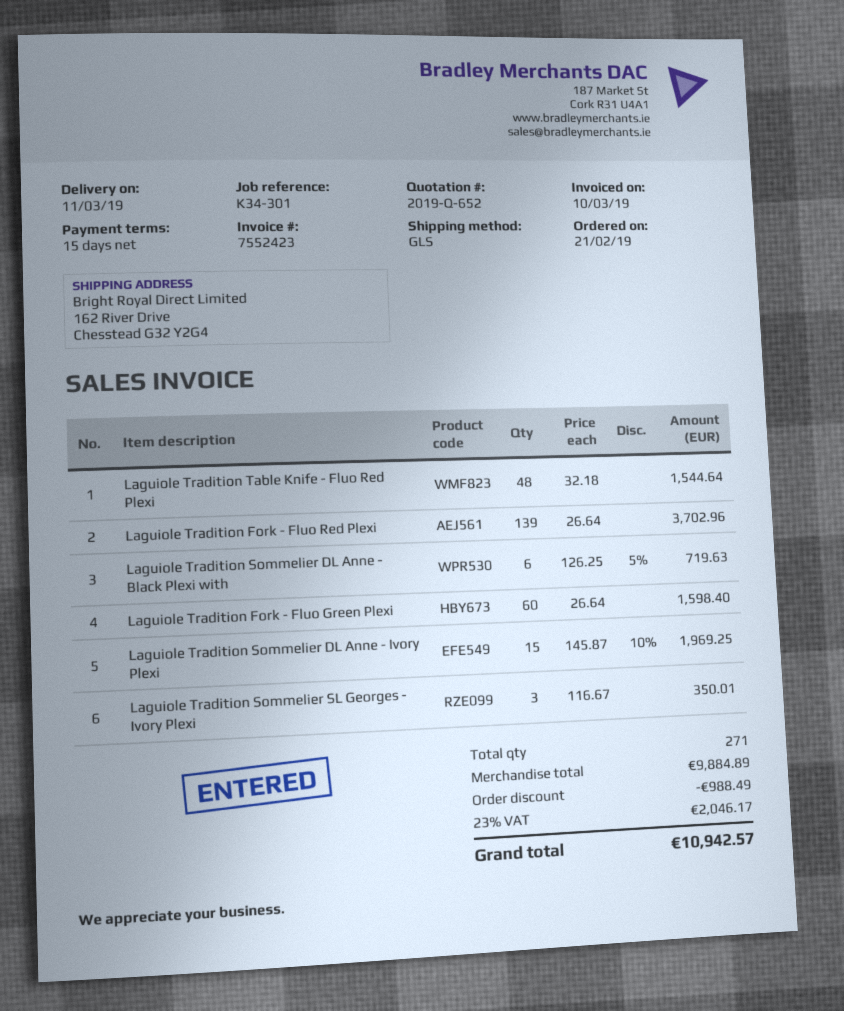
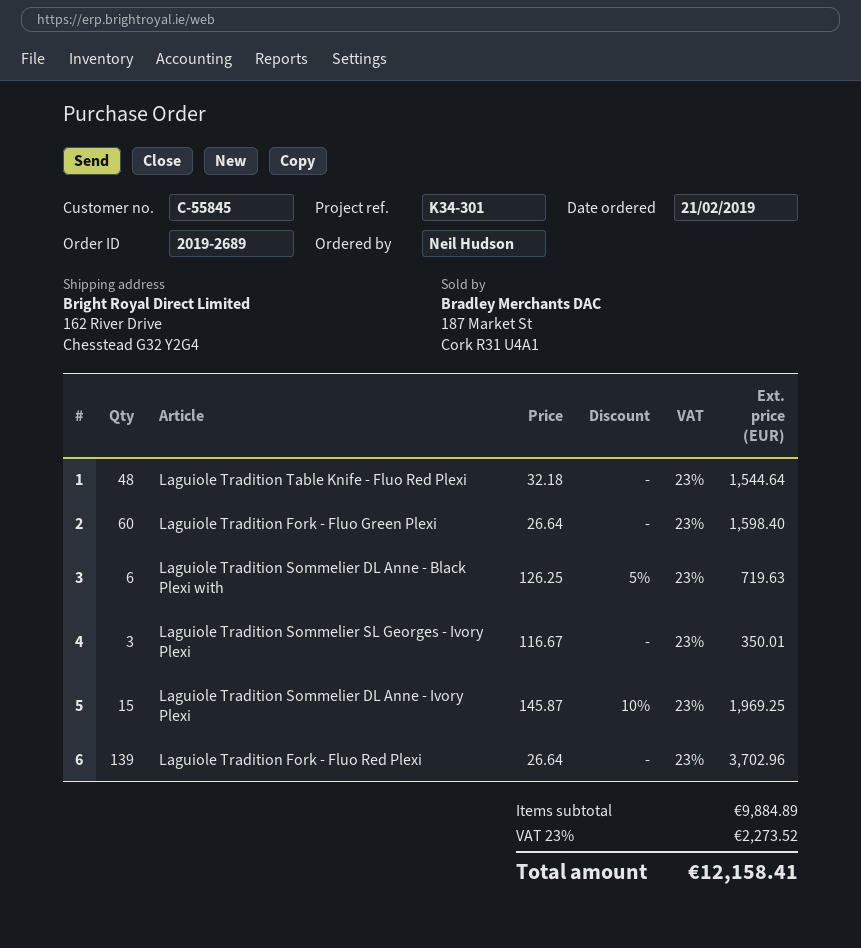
discount: 988.49 -> none
tax: 23% = 2046.17 -> 23% = 2273.52
total: 10942.57 -> 12158.41

